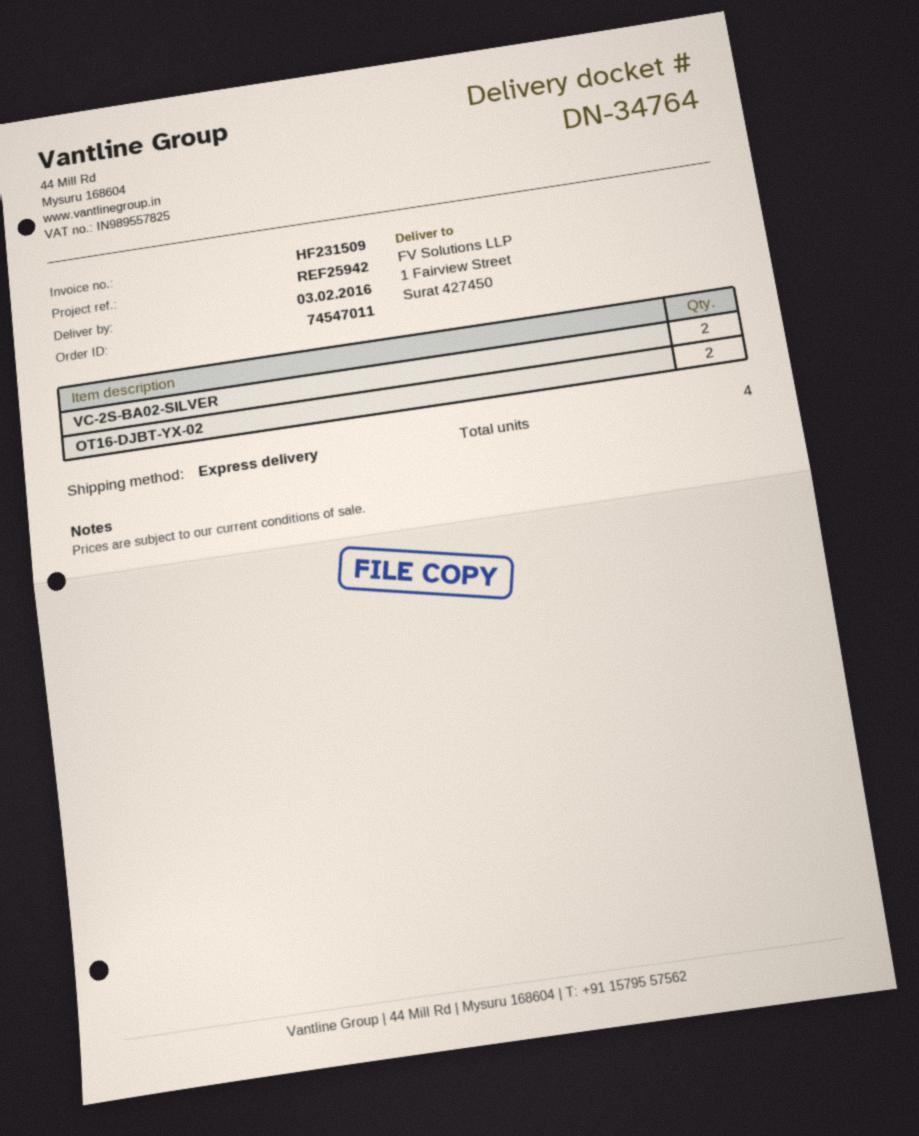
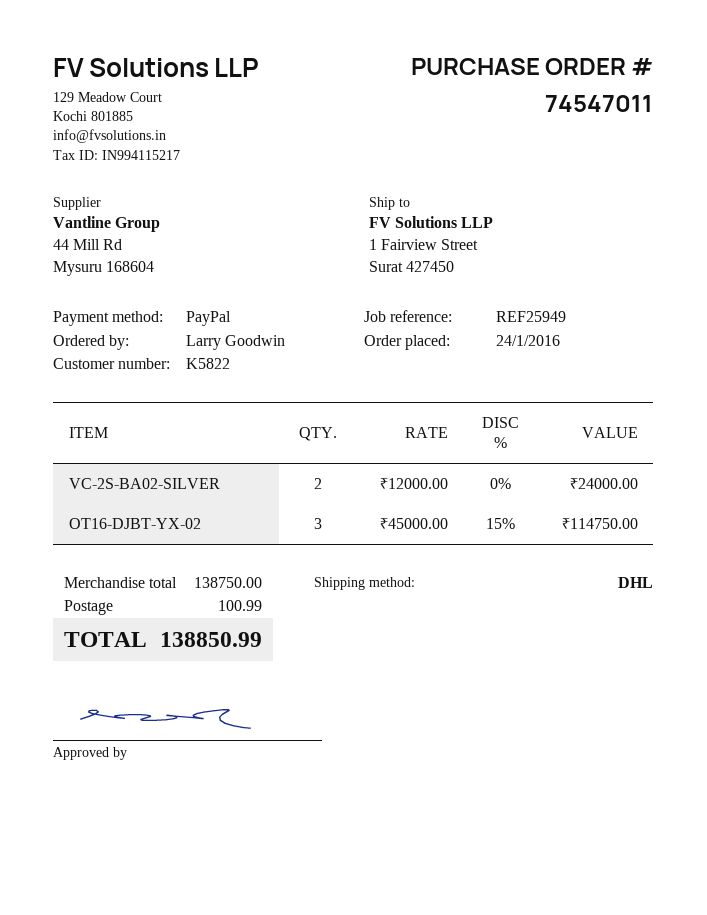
reference: REF25942 -> REF25949
shipping method: express -> DHL
OT16-DJBT-YX-02: 2 -> 3

